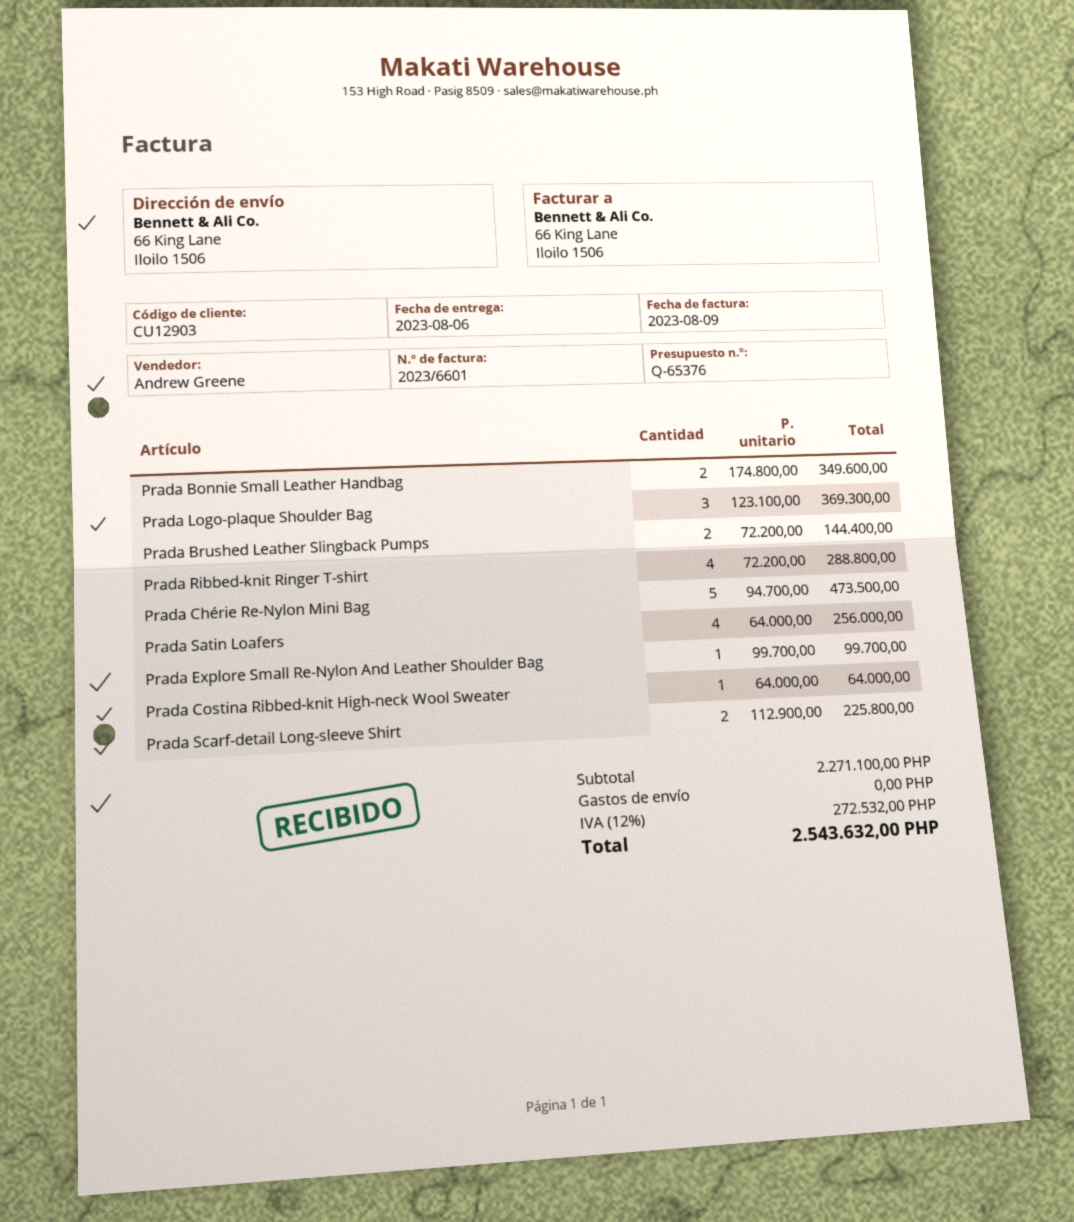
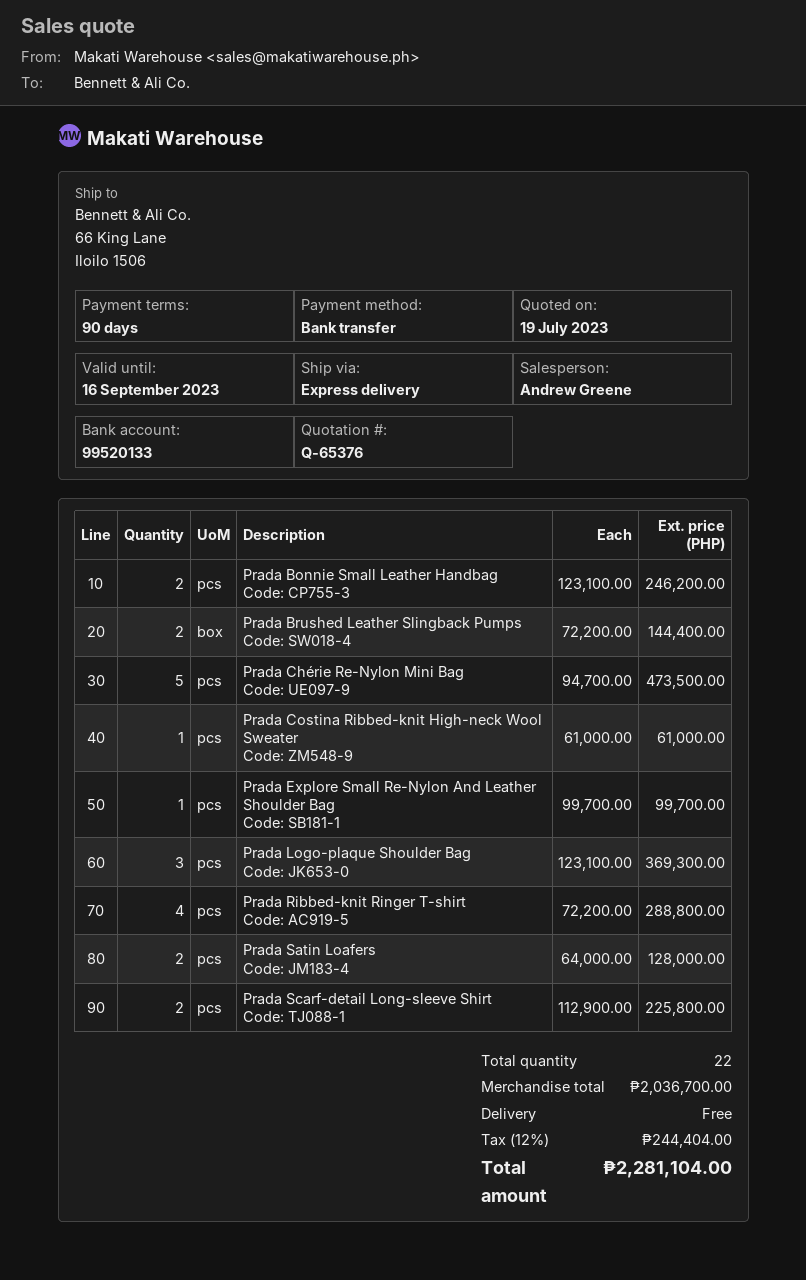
Prada Bonnie Small Leather Handbag: 2 x 174800.00 = 349600.00 -> 2 x 123100.00 = 246200.00
Prada Satin Loafers: 4 x 64000.00 = 256000.00 -> 2 x 64000.00 = 128000.00
Prada Costina Ribbed-knit High-neck Wool Sweater: 1 x 64000.00 = 64000.00 -> 1 x 61000.00 = 61000.00
subtotal: 2271100.00 -> 2036700.00
tax: 12% = 272532.00 -> 12% = 244404.00
total: 2543632.00 -> 2281104.00

